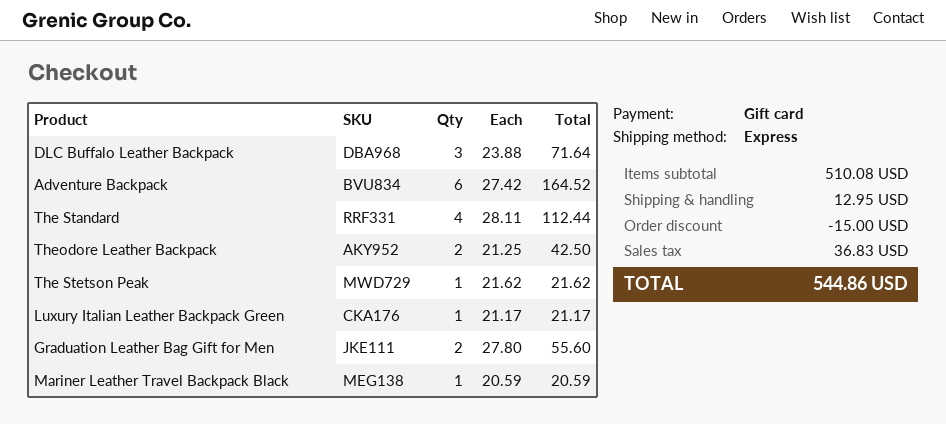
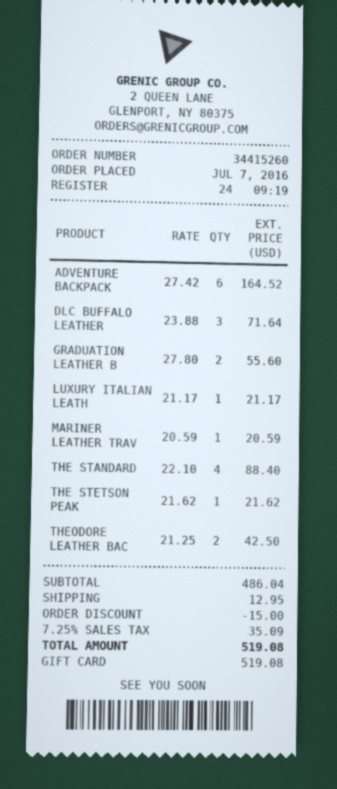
The Standard: 4 x 28.11 = 112.44 -> 4 x 22.10 = 88.40
subtotal: 510.08 -> 486.04
tax: 36.83 -> 35.09
total: 544.86 -> 519.08

